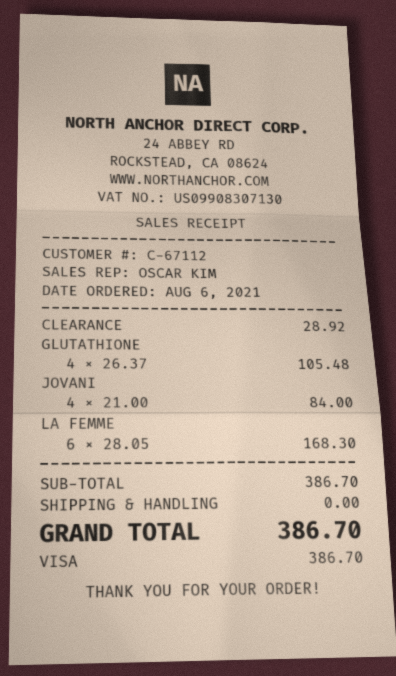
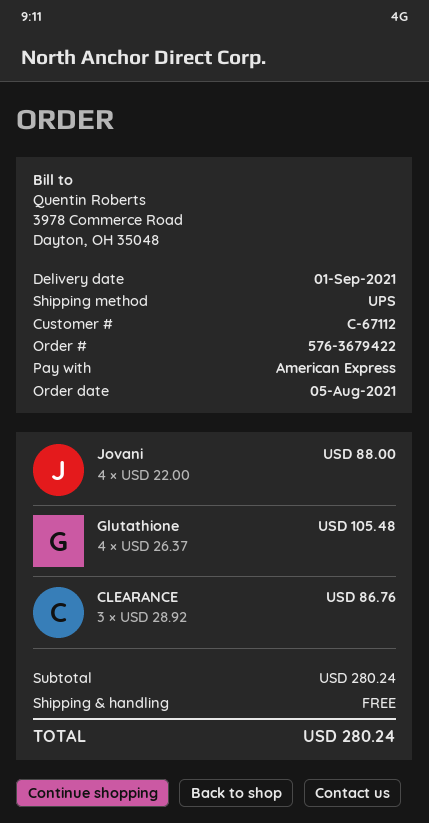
order date: 2021-08-06 -> 2021-08-05
payment method: Visa -> American Express
CLEARANCE: 1 x 28.92 = 28.92 -> 3 x 28.92 = 86.76
JOVANI: 4 x 21.00 = 84.00 -> 4 x 22.00 = 88.00
LA FEMME: 6 x 28.05 = 168.30 -> none
subtotal: 386.70 -> 280.24
total: 386.70 -> 280.24

